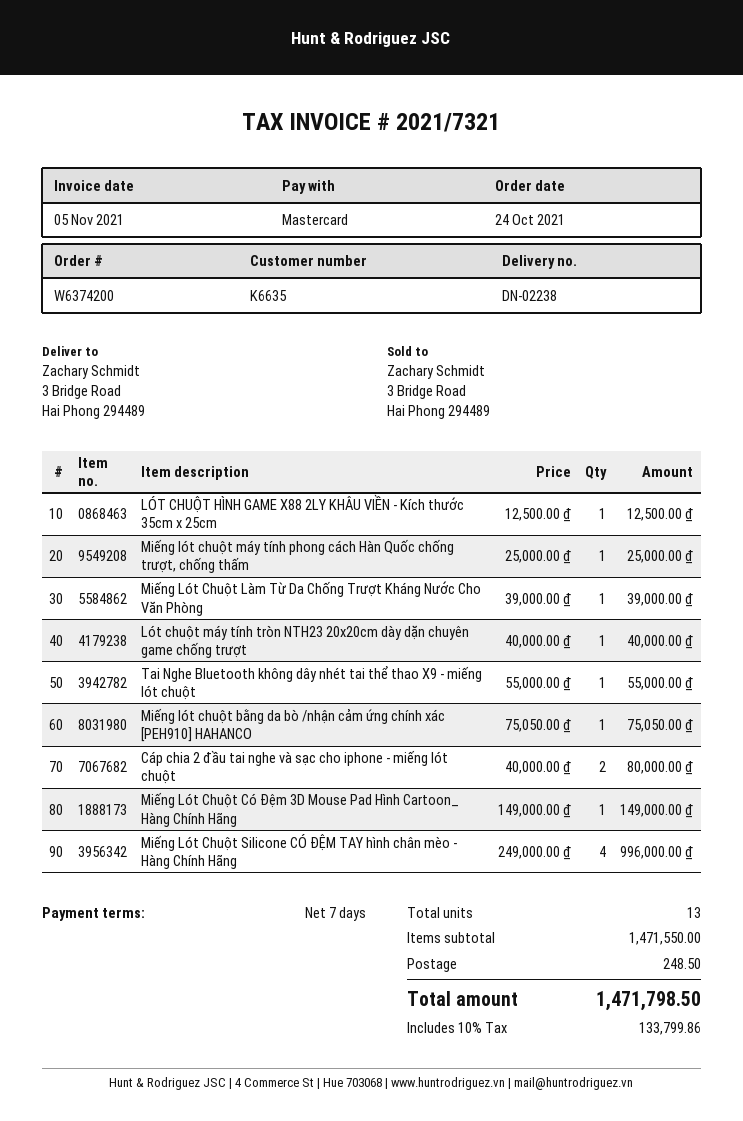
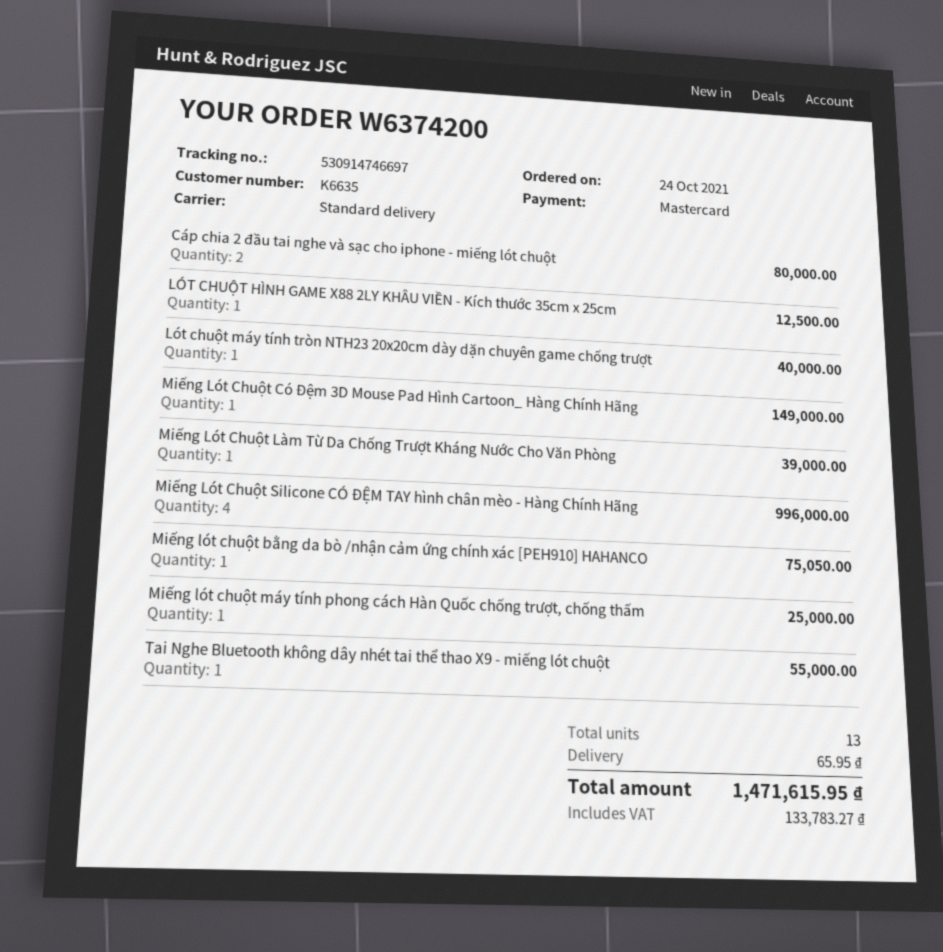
shipping: 248.50 -> 65.95
tax: 133799.86 -> 133783.27
total: 1471798.50 -> 1471615.95

